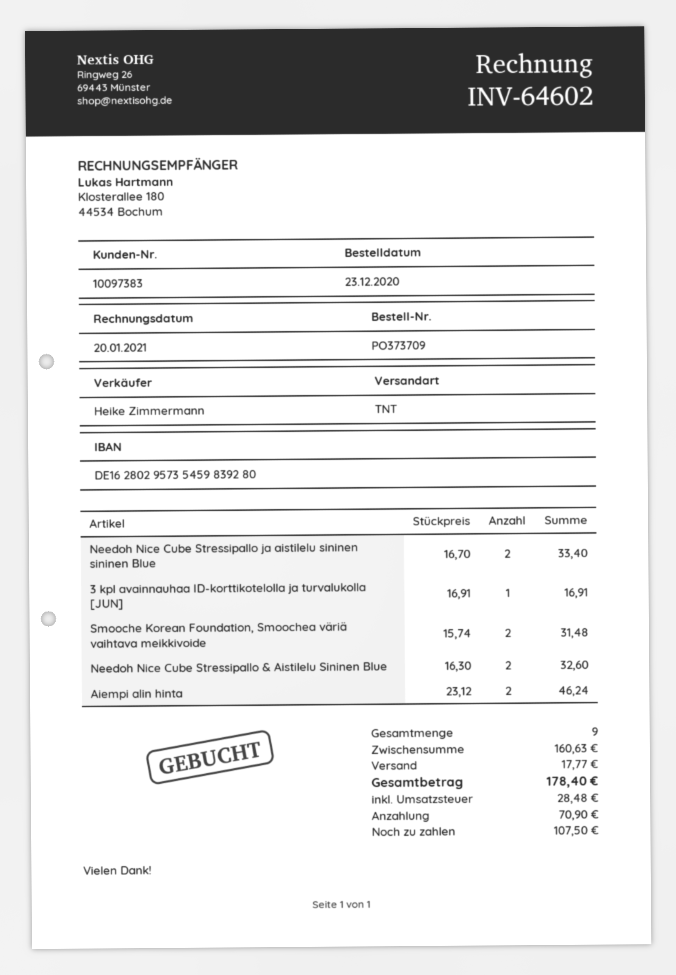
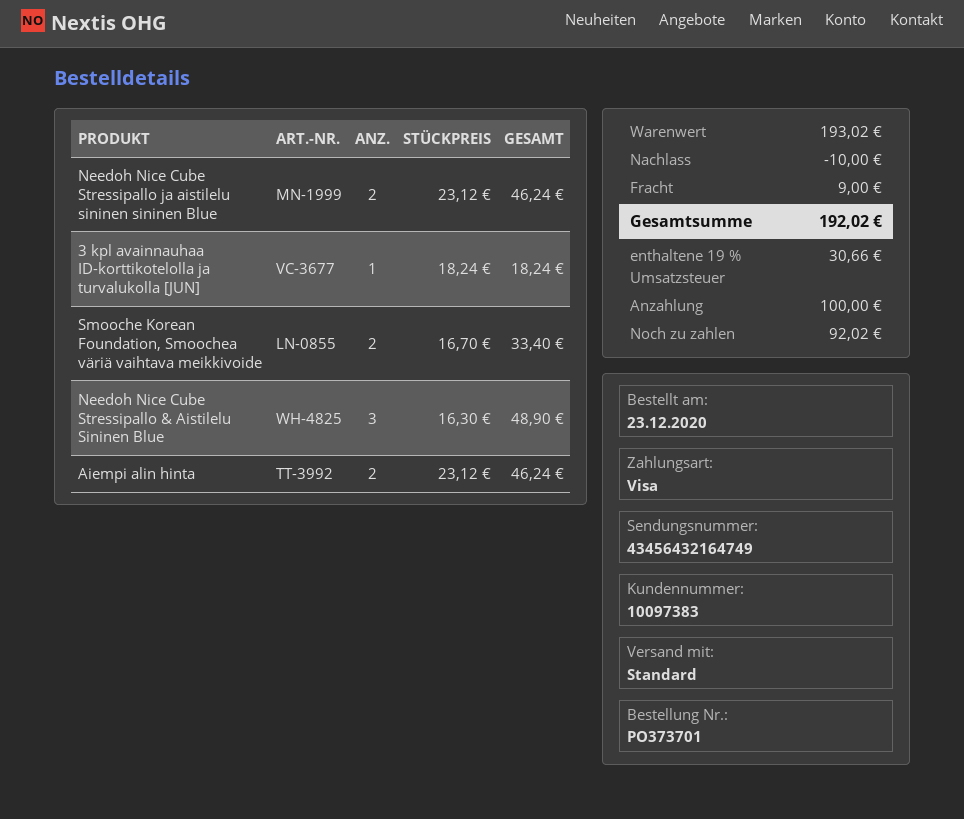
order number: PO373709 -> PO373701
shipping method: TNT -> standard
Needoh Nice Cube Stressipallo ja aistilelu sininen sininen Blue: 2 x 16.70 = 33.40 -> 2 x 23.12 = 46.24
3 kpl avainnauhaa ID-korttikotelolla ja turvalukolla [JUN]: 1 x 16.91 = 16.91 -> 1 x 18.24 = 18.24
Smooche Korean Foundation, Smoochea väriä vaihtava meikkivoide: 2 x 15.74 = 31.48 -> 2 x 16.70 = 33.40
Needoh Nice Cube Stressipallo & Aistilelu Sininen Blue: 2 x 16.30 = 32.60 -> 3 x 16.30 = 48.90
subtotal: 160.63 -> 193.02
discount: none -> 10.00
shipping: 17.77 -> 9.00
tax: 28.48 -> 30.66
total: 178.40 -> 192.02
deposit: 70.90 -> 100.00
balance: 107.50 -> 92.02

